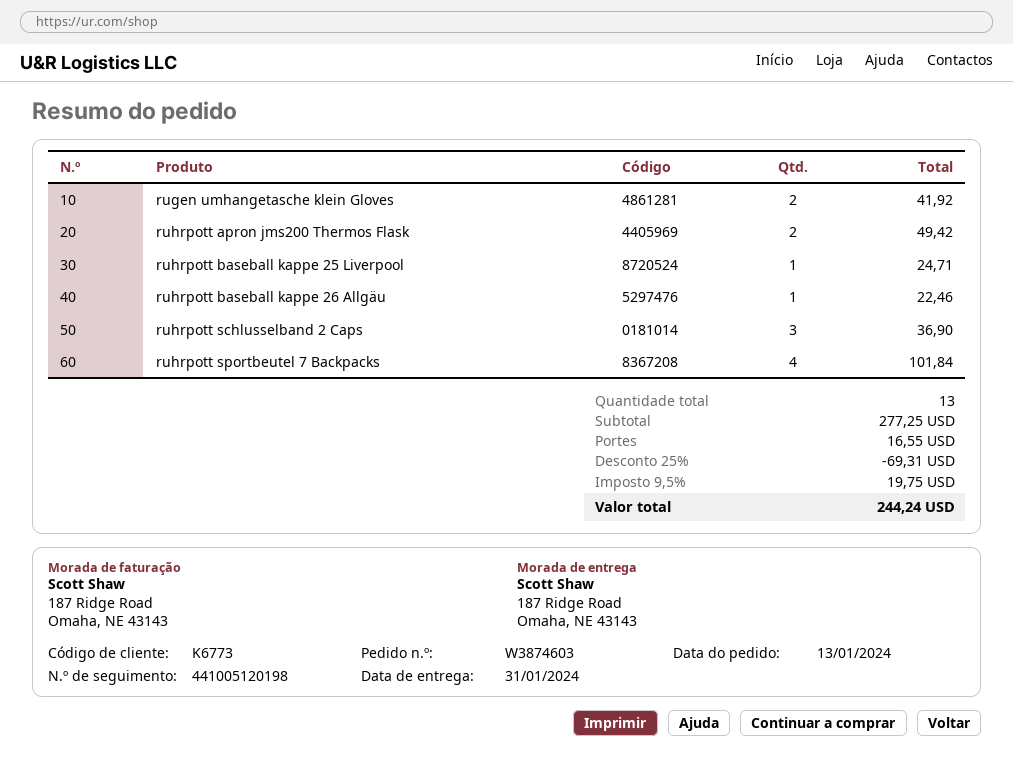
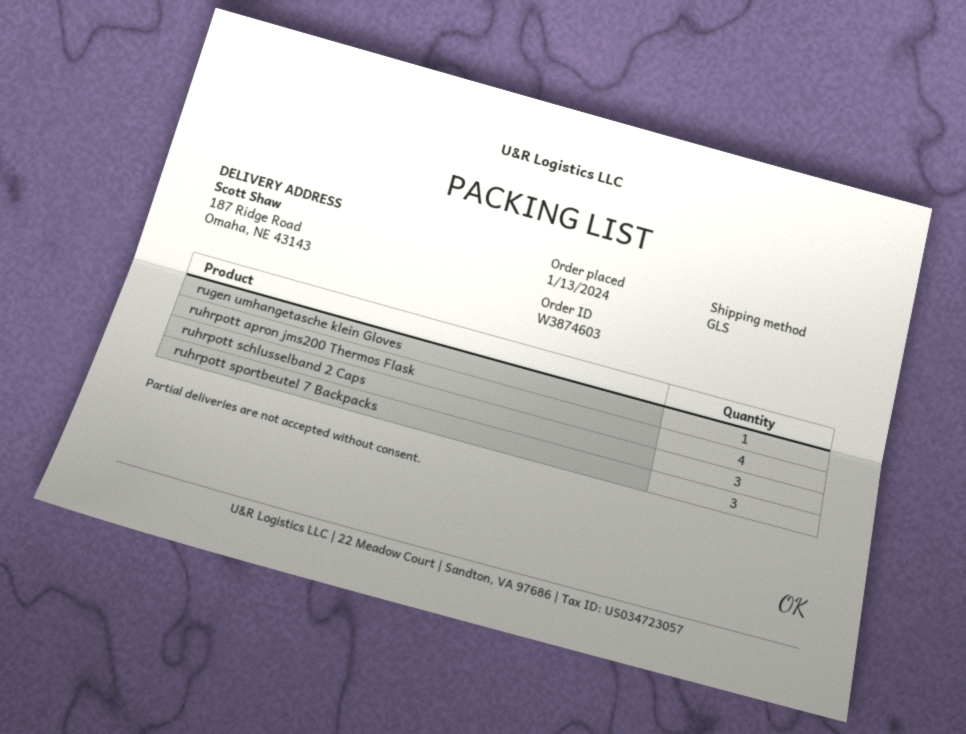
rugen umhangetasche klein Gloves: 2 -> 1
ruhrpott apron jms200 Thermos Flask: 2 -> 4
ruhrpott baseball kappe 25 Liverpool: 1 -> none
ruhrpott baseball kappe 26 Allgäu: 1 -> none
ruhrpott sportbeutel 7 Backpacks: 4 -> 3

